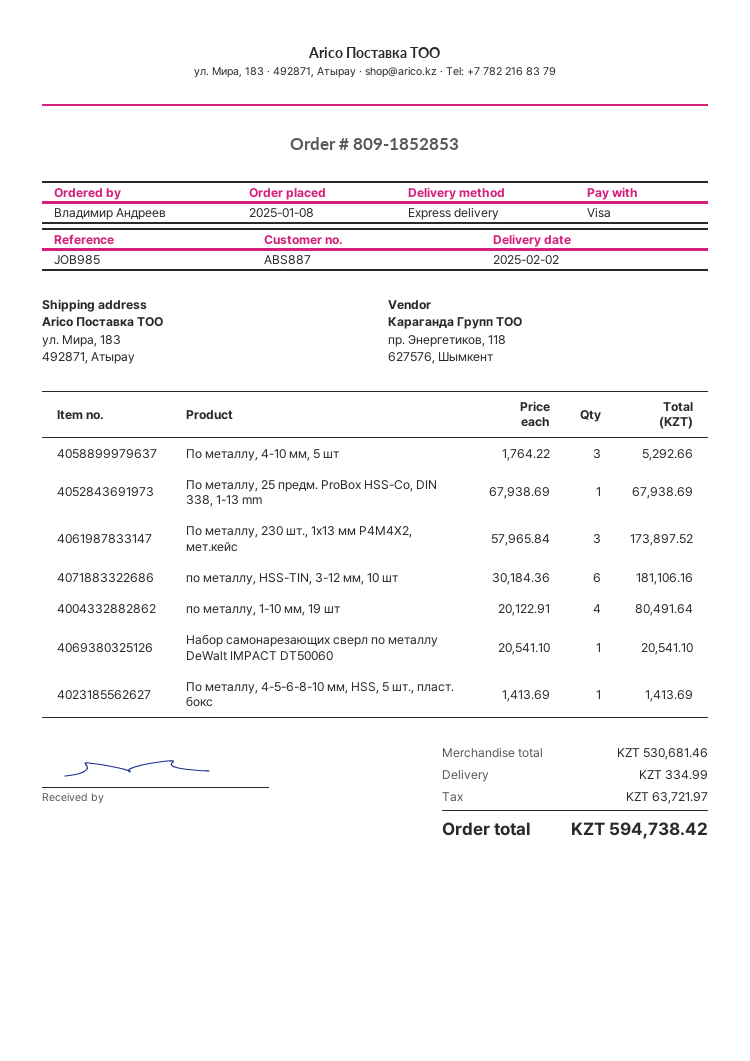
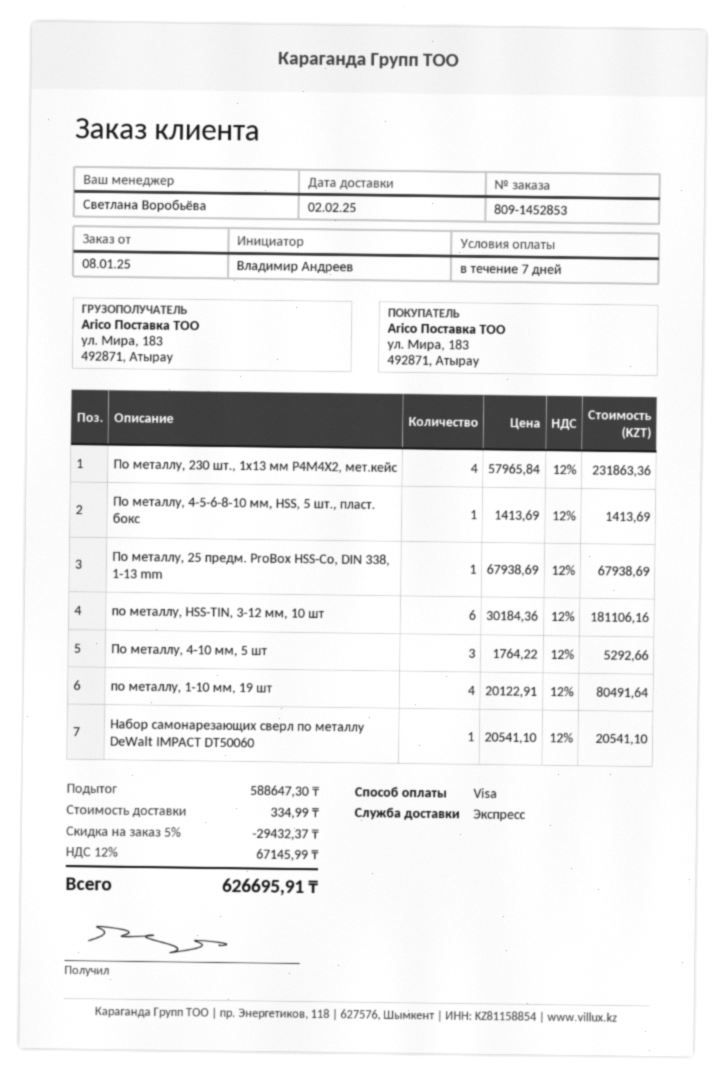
order number: 809-1852853 -> 809-1452853
По металлу, 230 шт., 1х13 мм Р4М4Х2, мет.кейс: 3 x 57965.84 = 173897.52 -> 4 x 57965.84 = 231863.36
subtotal: 530681.46 -> 588647.30
discount: none -> 5% = 29432.37
tax: 63721.97 -> 67145.99
total: 594738.42 -> 626695.91

